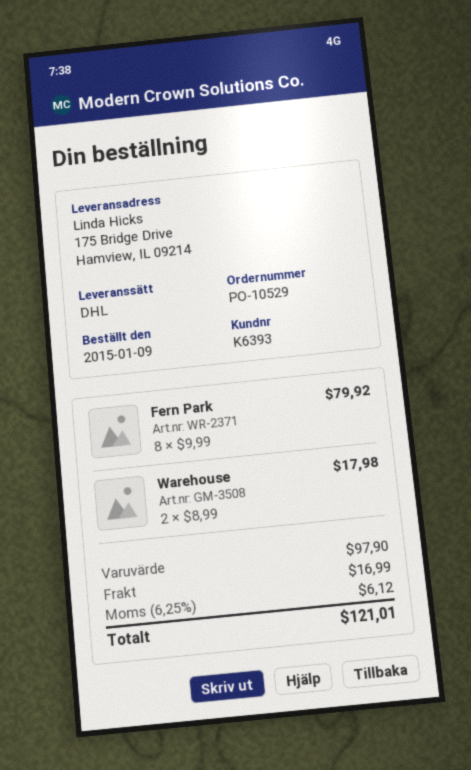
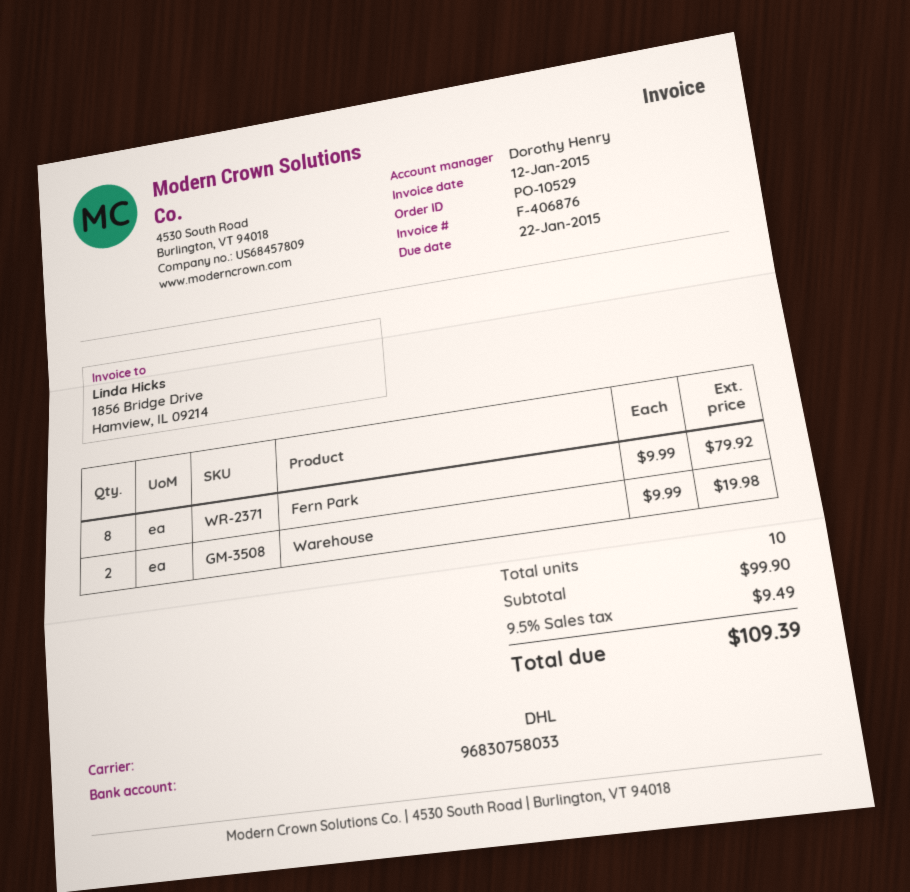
Warehouse: 2 x 8.99 = 17.98 -> 2 x 9.99 = 19.98
subtotal: 97.90 -> 99.90
shipping: 16.99 -> none
tax: 6.25% = 6.12 -> 9.5% = 9.49
total: 121.01 -> 109.39

